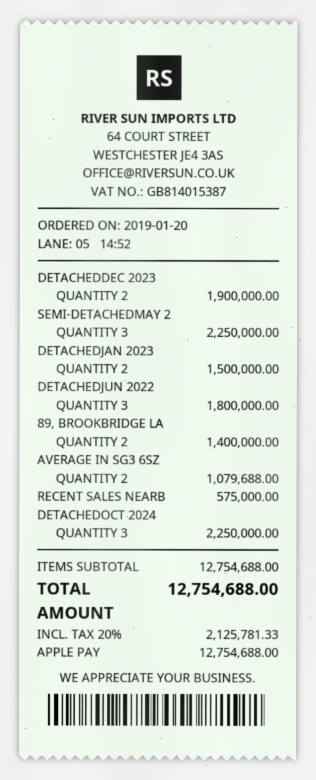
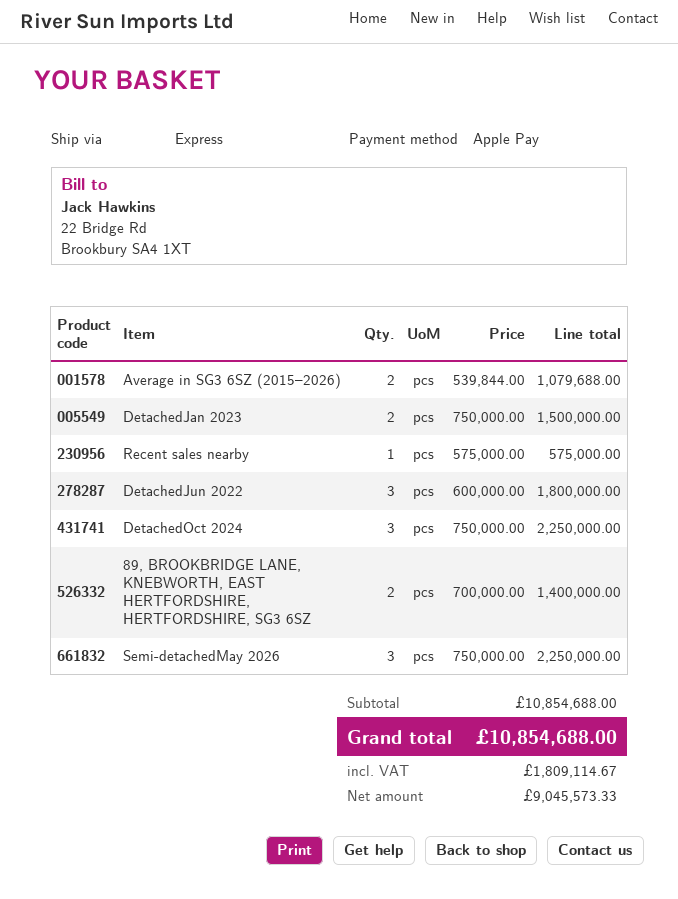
DETACHEDDEC 2023: 2 for 1900000.00 -> none
subtotal: 12754688.00 -> 10854688.00
tax: 2125781.33 -> 1809114.67
total: 12754688.00 -> 10854688.00

